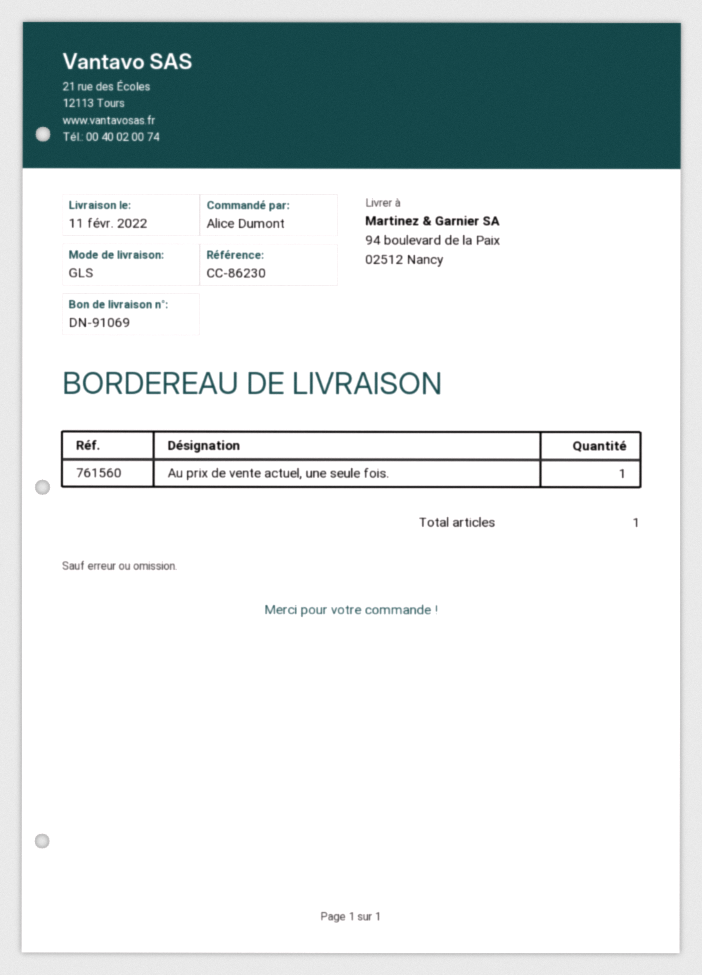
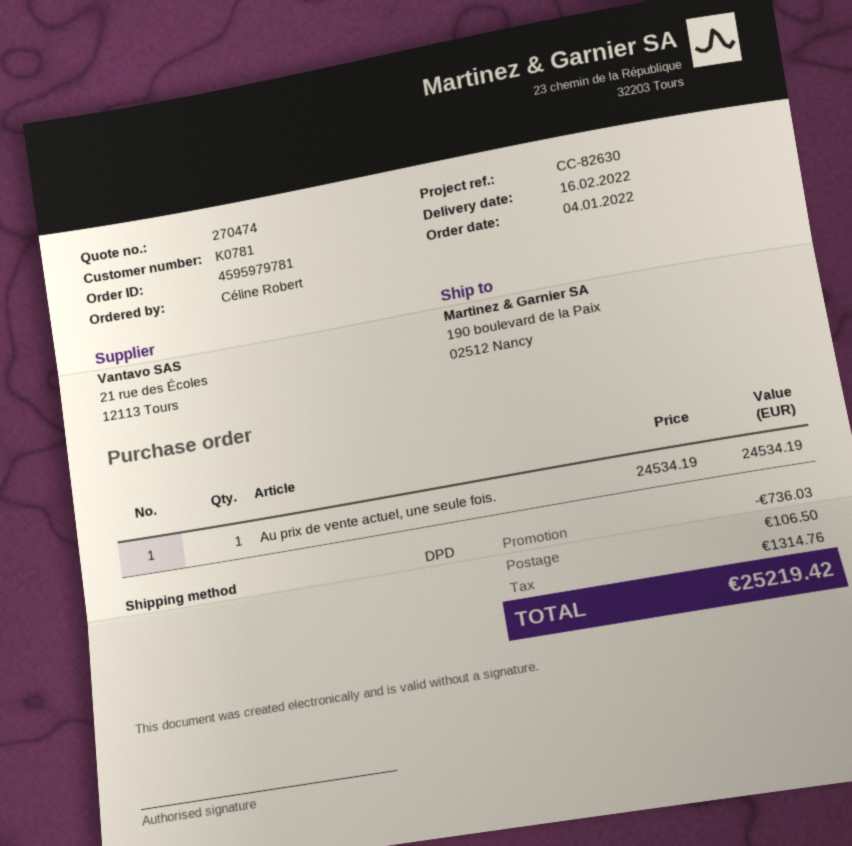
delivery date: 2022-02-11 -> 2022-02-16
reference: CC-86230 -> CC-82630
ordered by: Alice Dumont -> Céline Robert
shipping method: GLS -> DPD
ship to: 94 boulevard de la Paix, 02512 Nancy -> 190 boulevard de la Paix, 02512 Nancy

